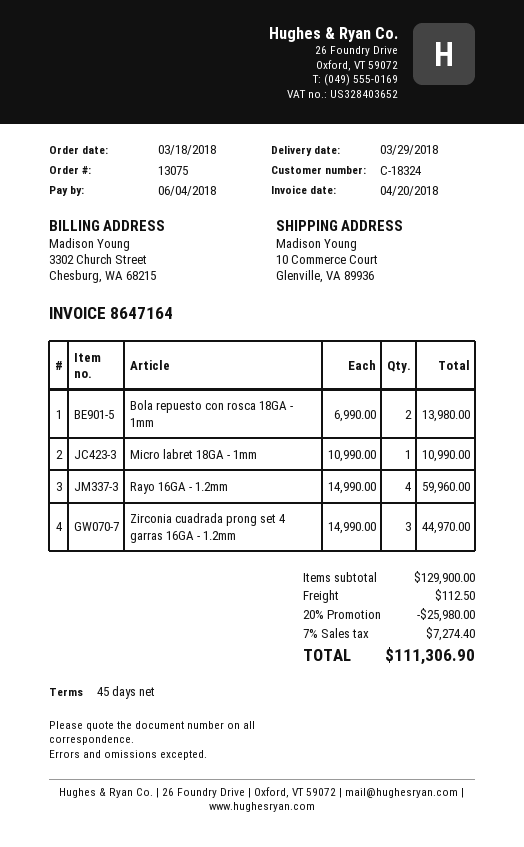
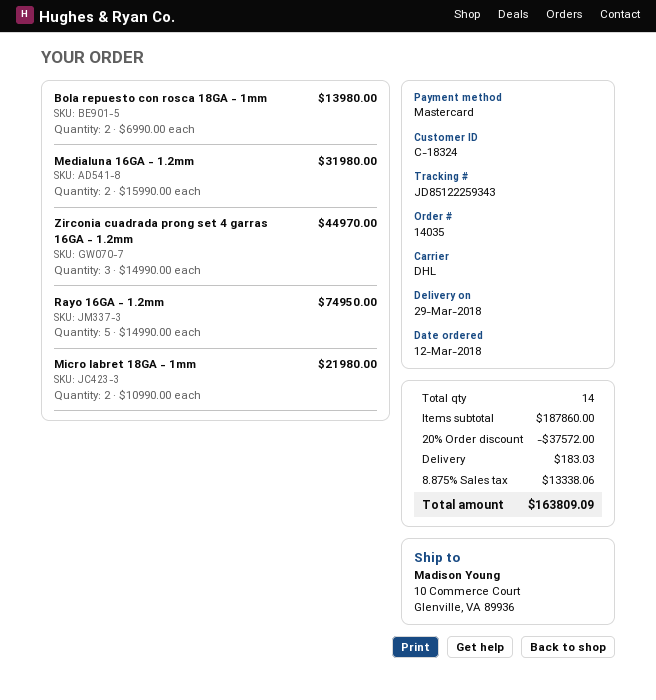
order number: 13075 -> 14035
order date: 2018-03-18 -> 2018-03-12
Micro labret 18GA - 1mm: 1 x 10990.00 = 10990.00 -> 2 x 10990.00 = 21980.00
Rayo 16GA - 1.2mm: 4 x 14990.00 = 59960.00 -> 5 x 14990.00 = 74950.00
Medialuna 16GA - 1.2mm: none -> 2 x 15990.00 = 31980.00
subtotal: 129900.00 -> 187860.00
discount: 20% = 25980.00 -> 20% = 37572.00
shipping: 112.50 -> 183.03
tax: 7% = 7274.40 -> 8.875% = 13338.06
total: 111306.90 -> 163809.09

